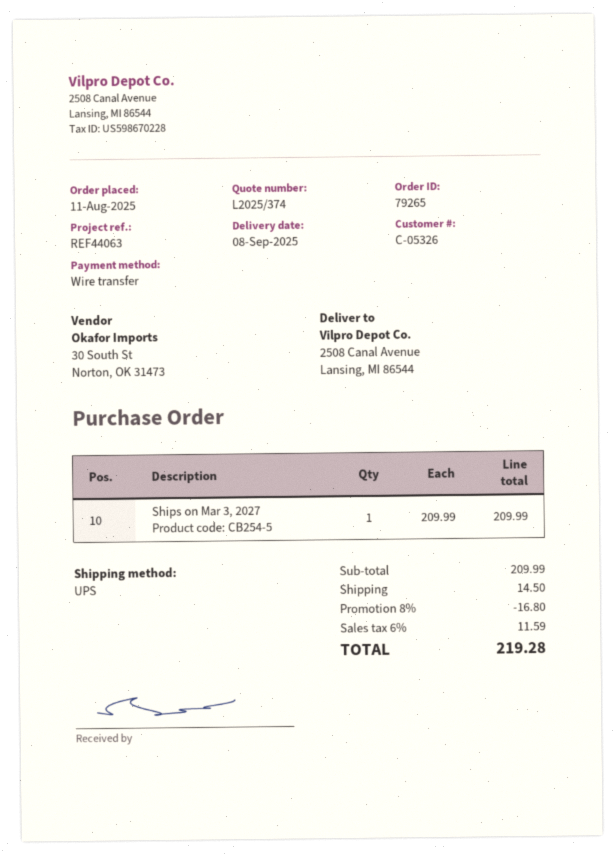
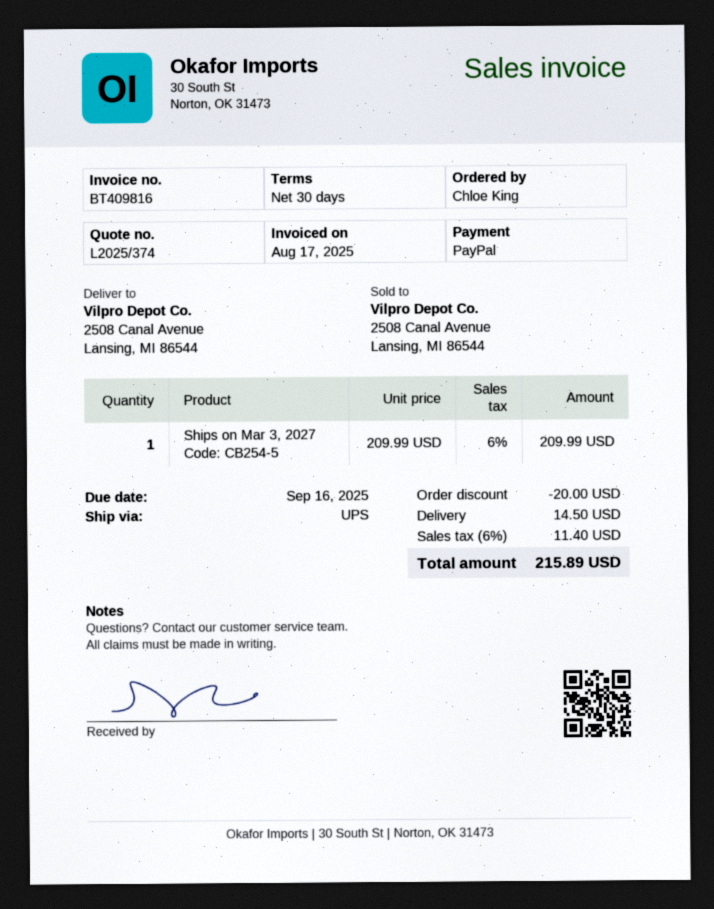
payment method: bank transfer -> PayPal
discount: 16.80 -> 20.00
tax: 6% = 11.59 -> 6% = 11.40
total: 219.28 -> 215.89

